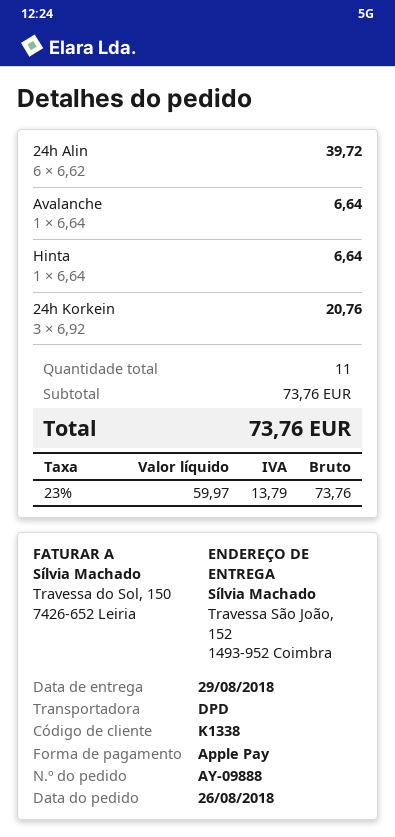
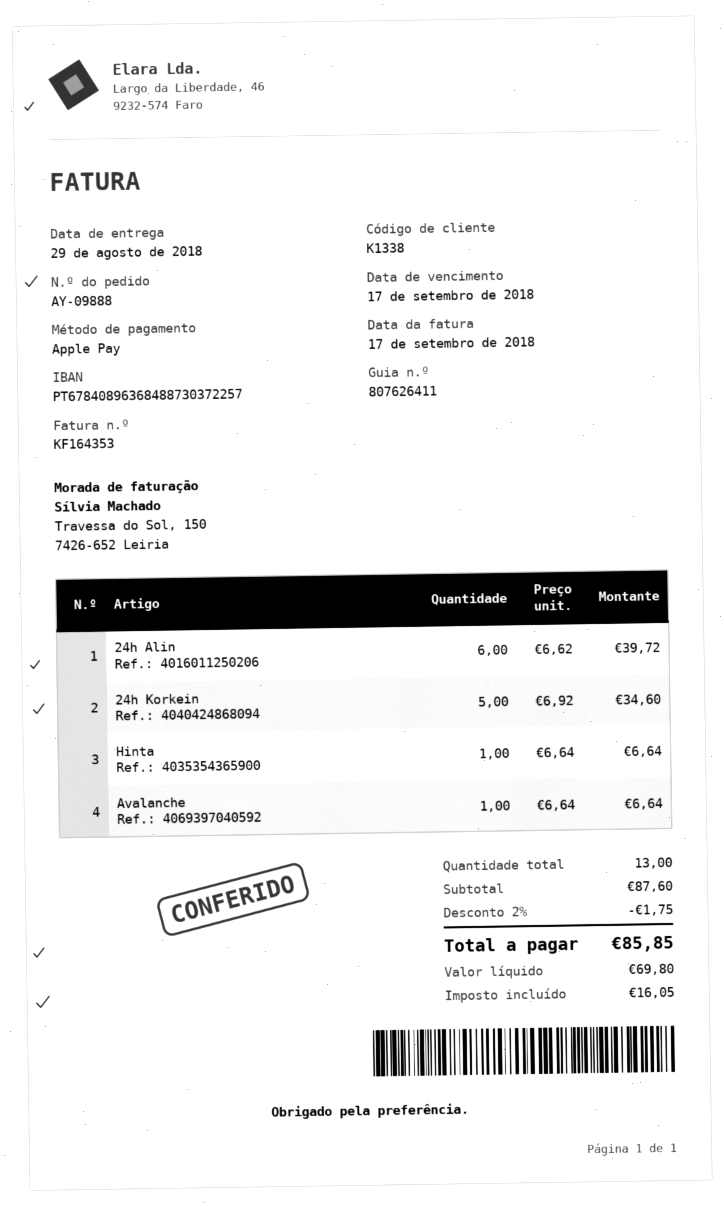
24h Korkein: 3 x 6.92 = 20.76 -> 5 x 6.92 = 34.60
total quantity: 11 -> 13
subtotal: 73.76 -> 87.60
discount: none -> 2% = 1.75
net: 59.97 -> 69.80
tax: 13.79 -> 16.05
total: 73.76 -> 85.85

